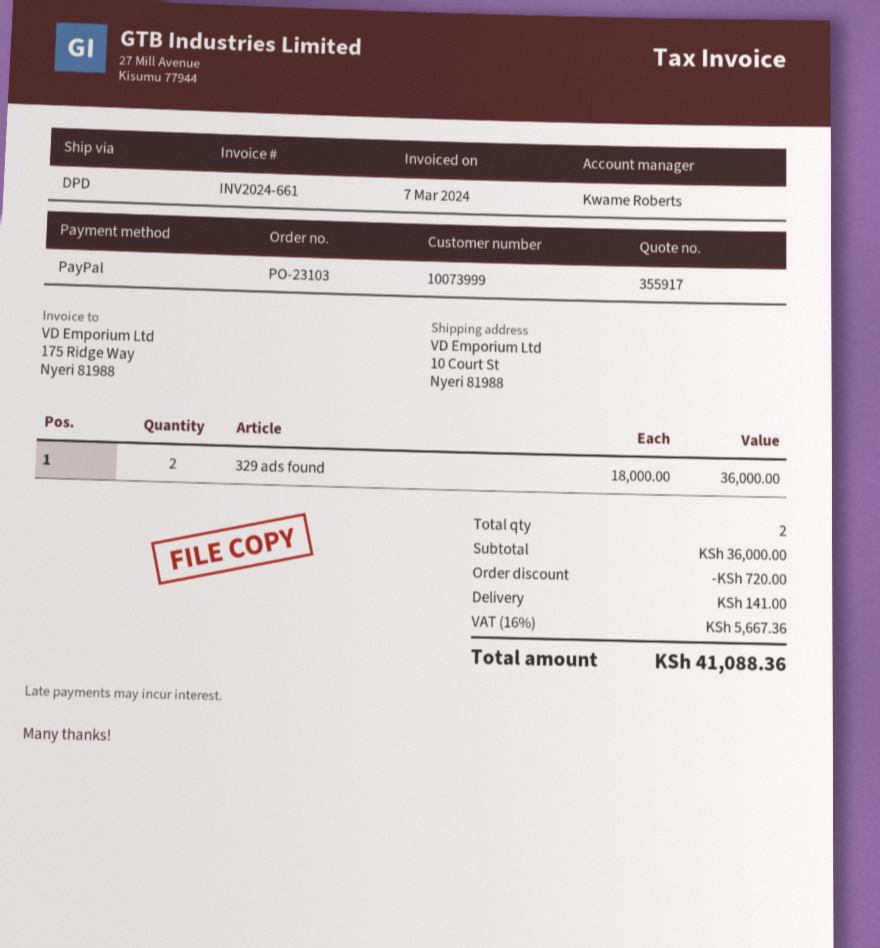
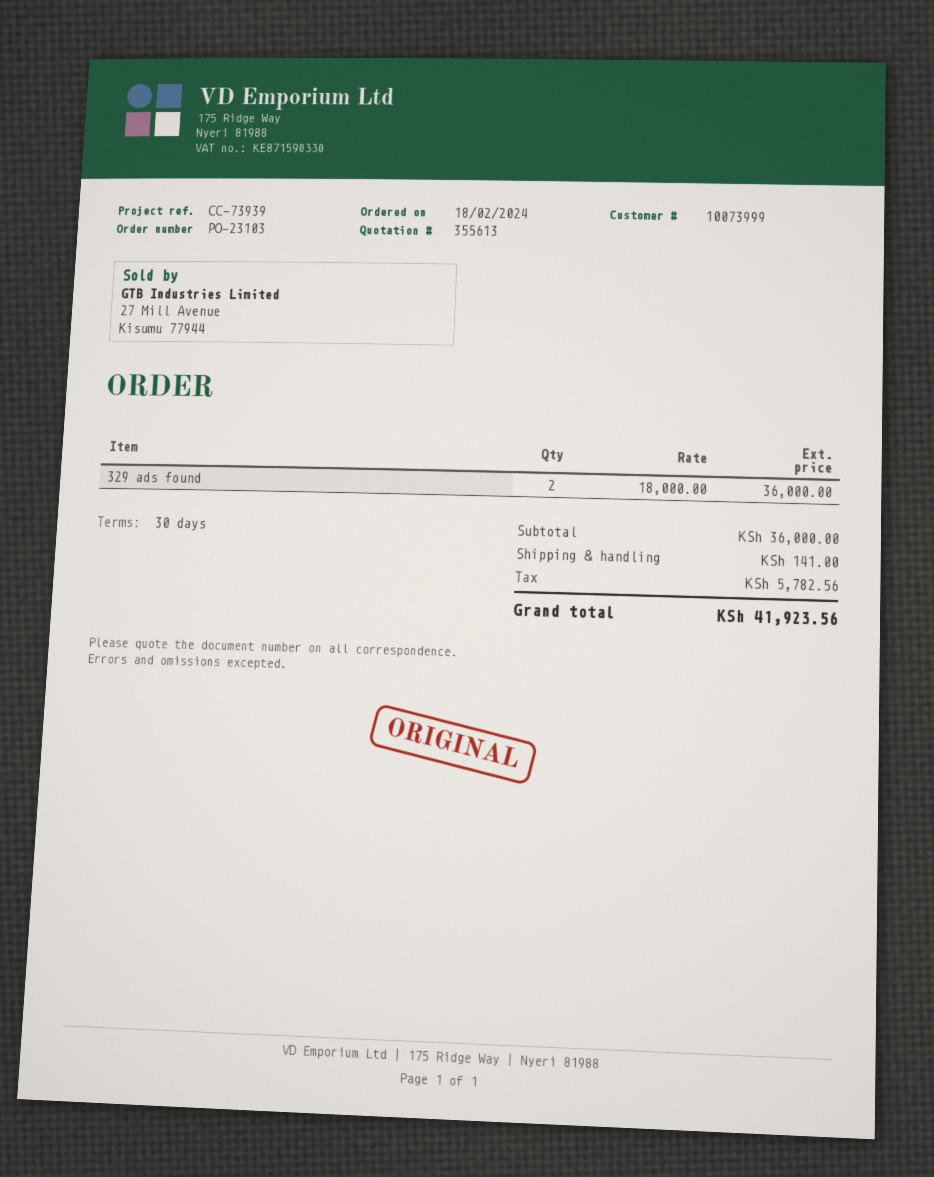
quote number: 355917 -> 355613
discount: 720.00 -> none
tax: 5667.36 -> 5782.56
total: 41088.36 -> 41923.56

